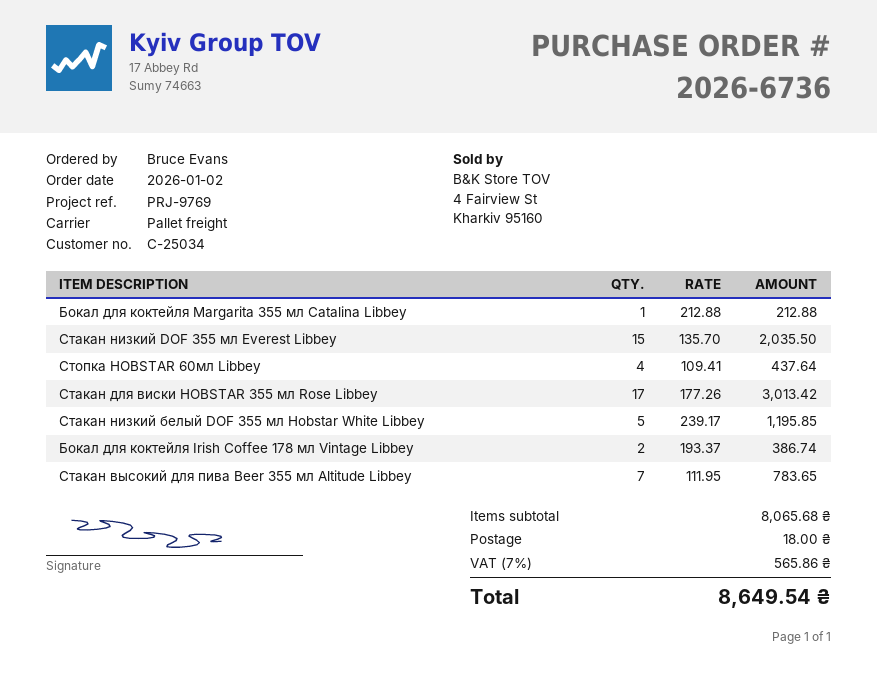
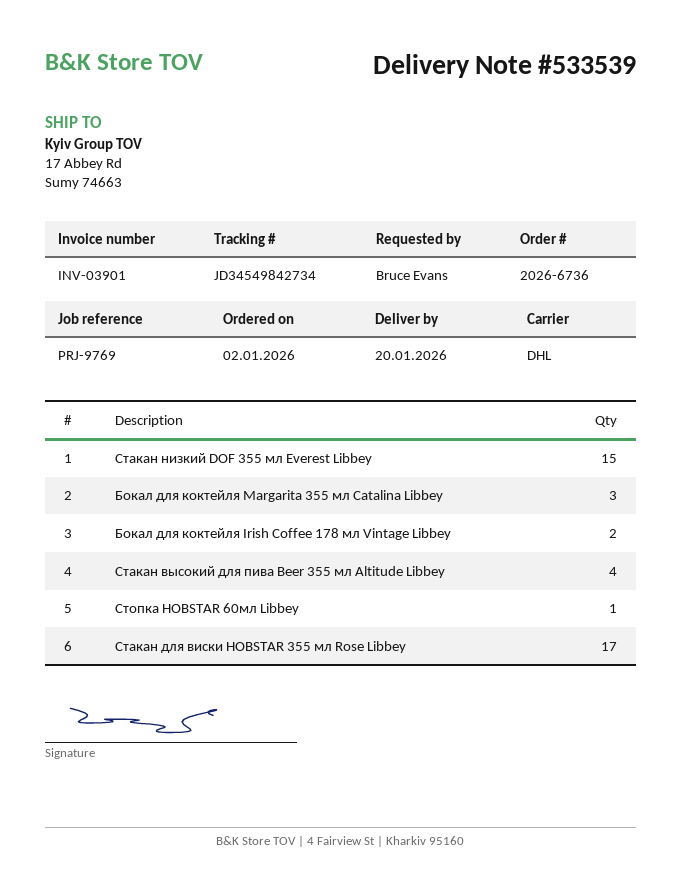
shipping method: pallet freight -> DHL
Бокал для коктейля Margarita 355 мл Catalina Libbey: 1 -> 3
Стопка HOBSTAR 60мл Libbey: 4 -> 1
Стакан низкий белый DOF 355 мл Hobstar White Libbey: 5 -> none
Стакан высокий для пива Beer 355 мл Altitude Libbey: 7 -> 4

